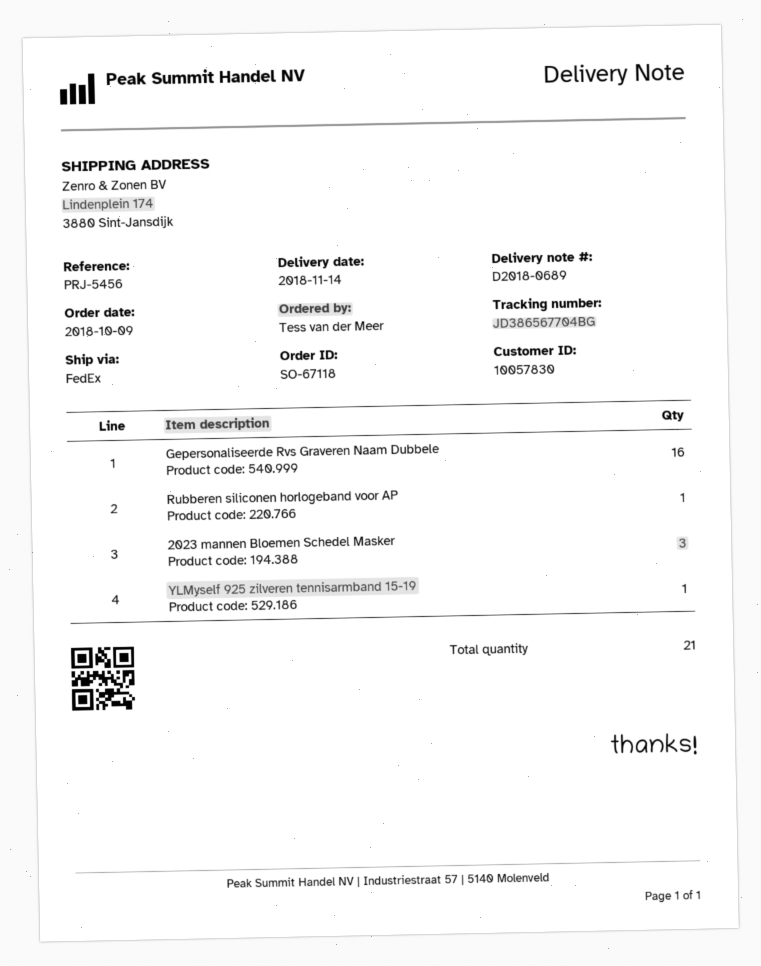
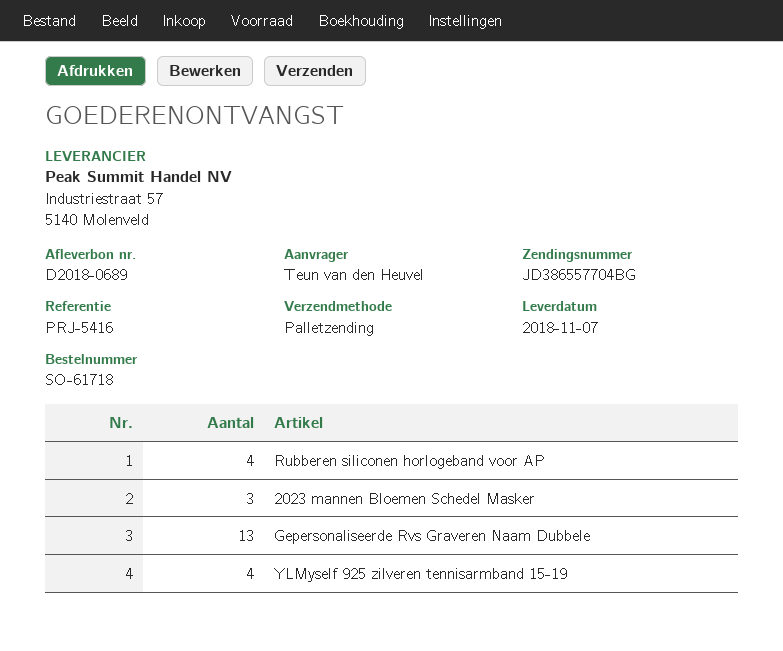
order number: SO-67118 -> SO-61718
delivery date: 2018-11-14 -> 2018-11-07
reference: PRJ-5456 -> PRJ-5416
ordered by: Tess van der Meer -> Teun van den Heuvel
shipping method: FedEx -> pallet freight
tracking number: JD386567704BG -> JD386557704BG
Gepersonaliseerde Rvs Graveren Naam Dubbele: 16 -> 13
Rubberen siliconen horlogeband voor AP: 1 -> 4
YLMyself 925 zilveren tennisarmband 15-19: 1 -> 4

